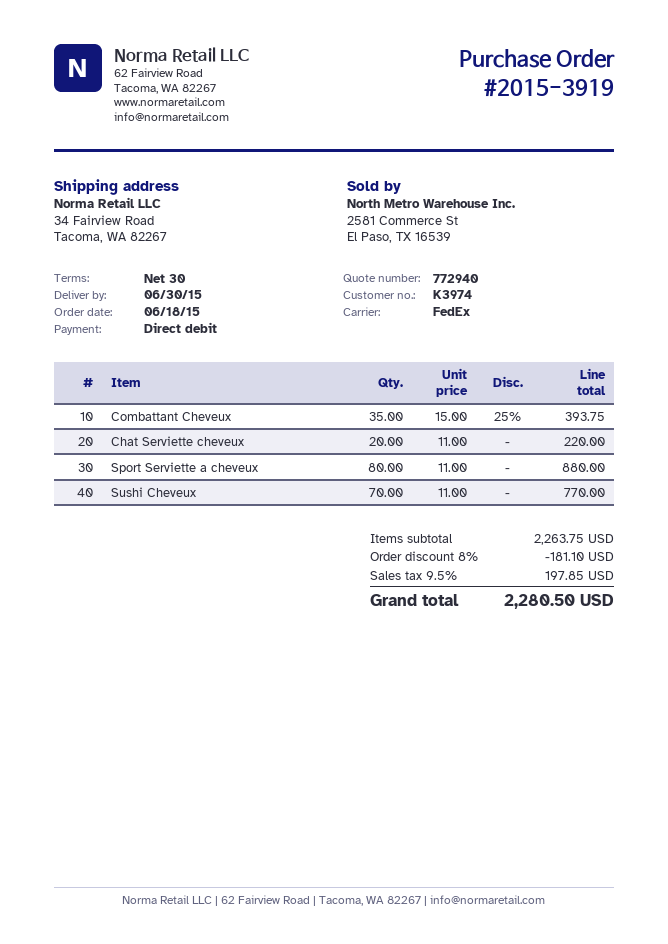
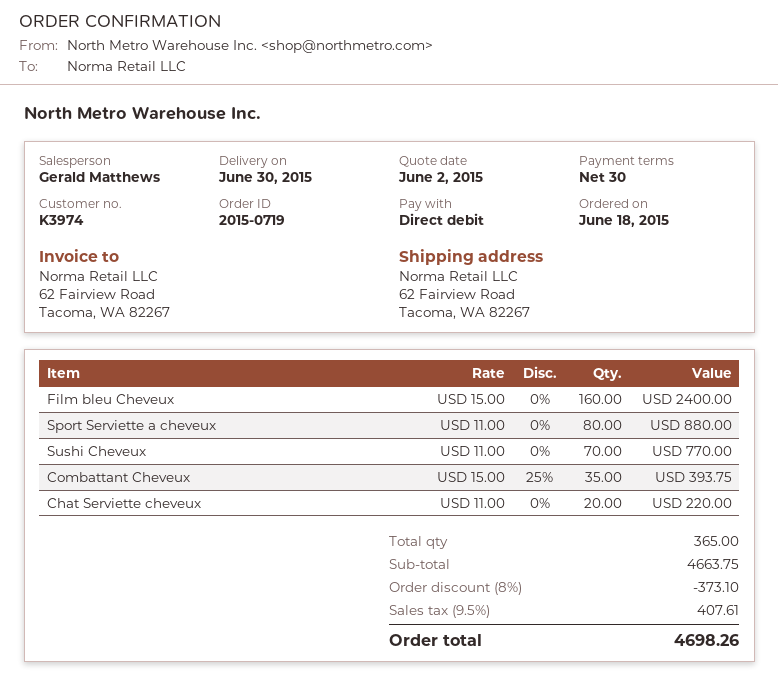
order number: 2015-3919 -> 2015-0719
ship to: 34 Fairview Road, Tacoma, WA 82267 -> 62 Fairview Road, Tacoma, WA 82267
Film bleu Cheveux: none -> 160 x 15.00 = 2400.00
subtotal: 2263.75 -> 4663.75
discount: 8% = 181.10 -> 8% = 373.10
tax: 9.5% = 197.85 -> 9.5% = 407.61
total: 2280.50 -> 4698.26

